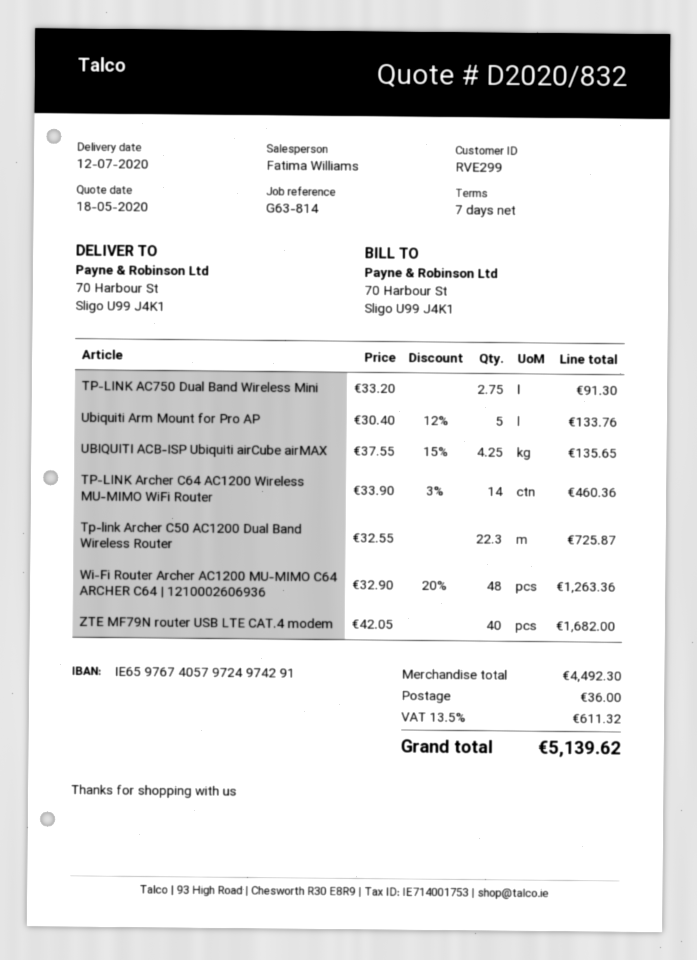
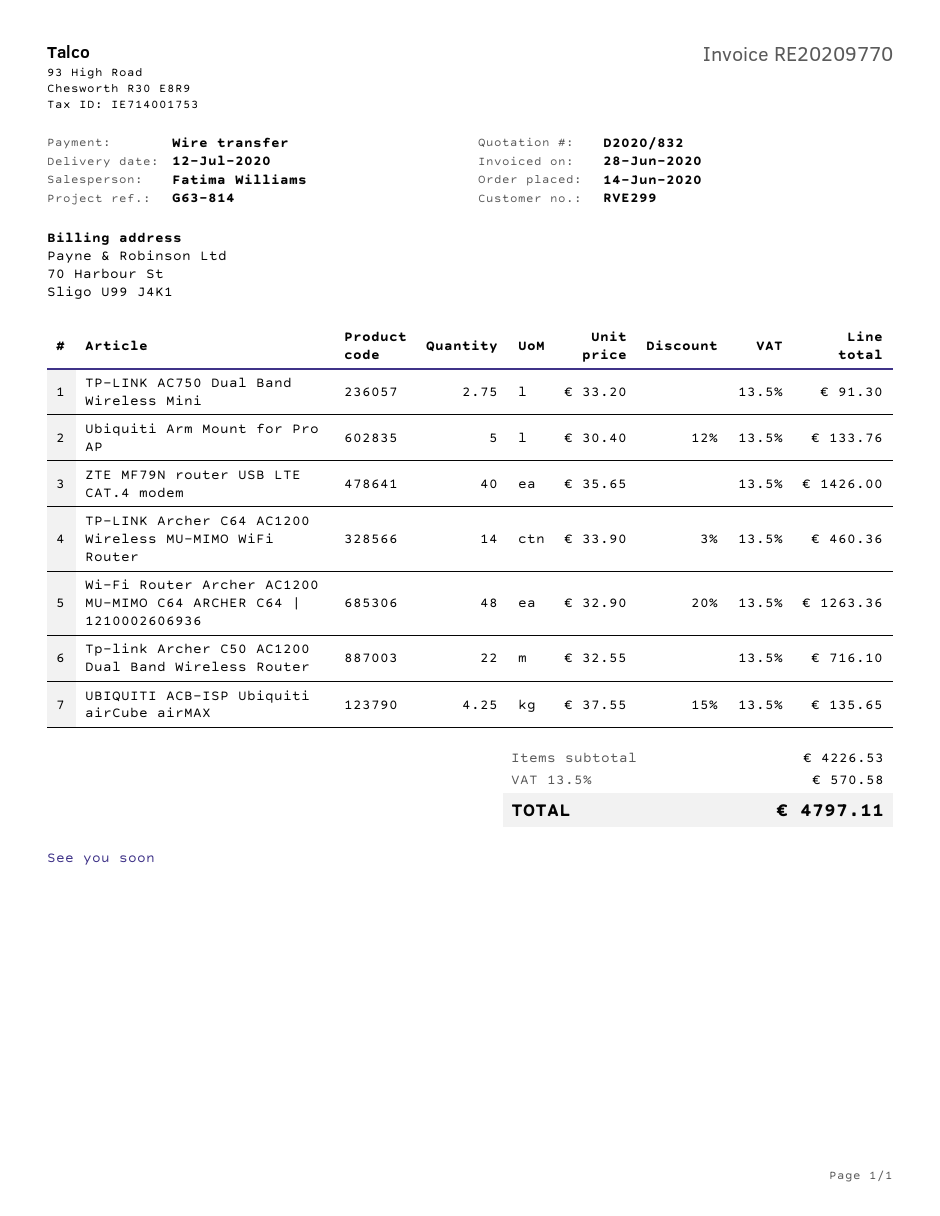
Tp-link Archer C50 AC1200 Dual Band Wireless Router: 22.3 x 32.55 = 725.87 -> 22 x 32.55 = 716.10
ZTE MF79N router USB LTE CAT.4 modem: 40 x 42.05 = 1682.00 -> 40 x 35.65 = 1426.00
subtotal: 4492.30 -> 4226.53
shipping: 36.00 -> none
tax: 13.5% = 611.32 -> 13.5% = 570.58
total: 5139.62 -> 4797.11

